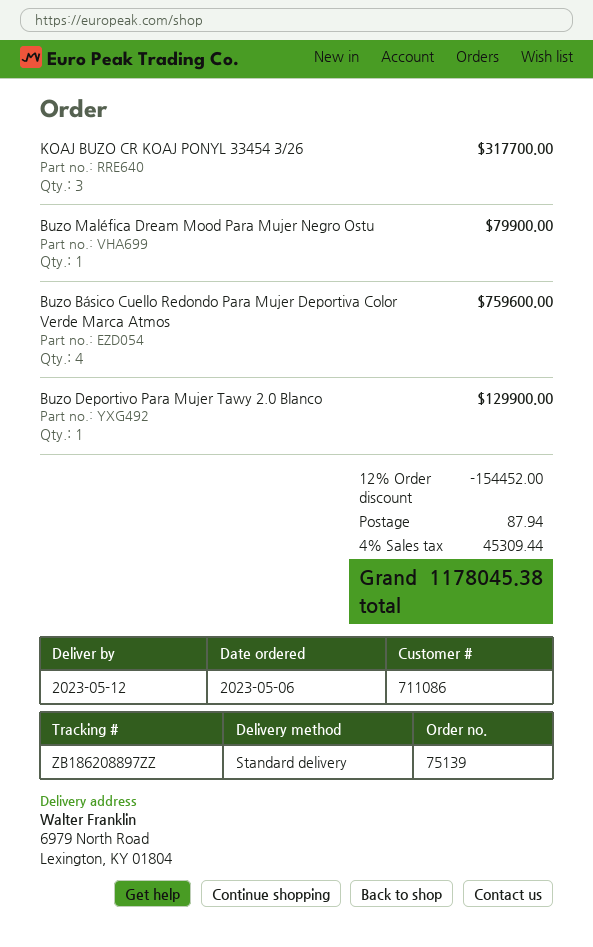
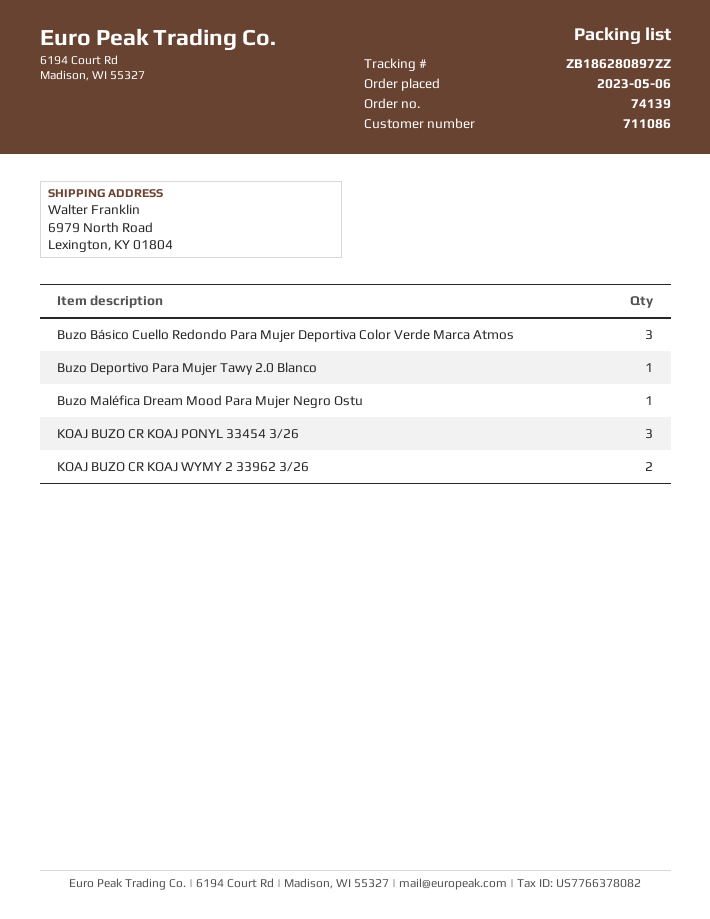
order number: 75139 -> 74139
tracking number: ZB186208897ZZ -> ZB186280897ZZ
Buzo Básico Cuello Redondo Para Mujer Deportiva Color Verde Marca Atmos: 4 -> 3
KOAJ BUZO CR KOAJ WYMY 2 33962 3/26: none -> 2

